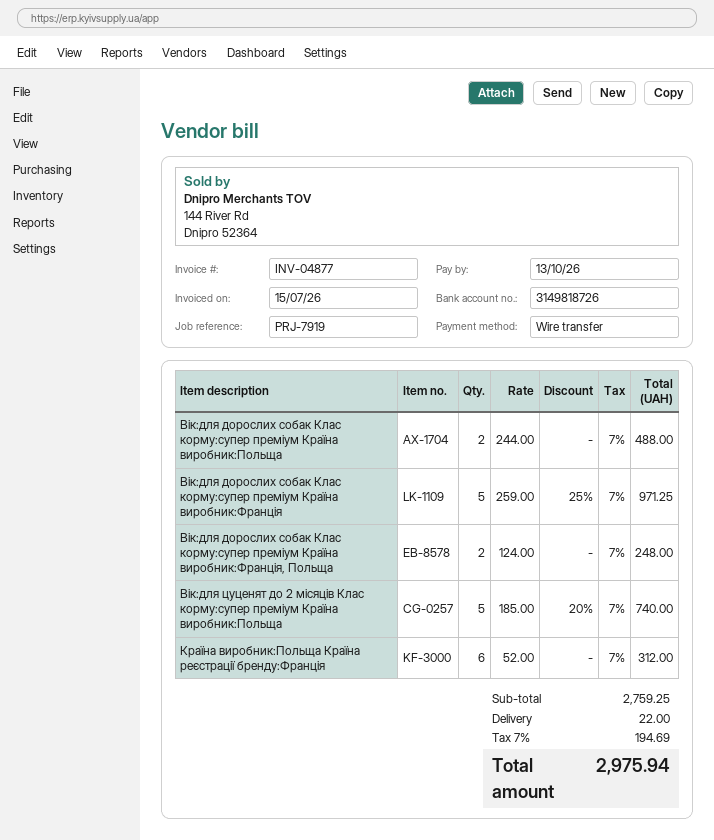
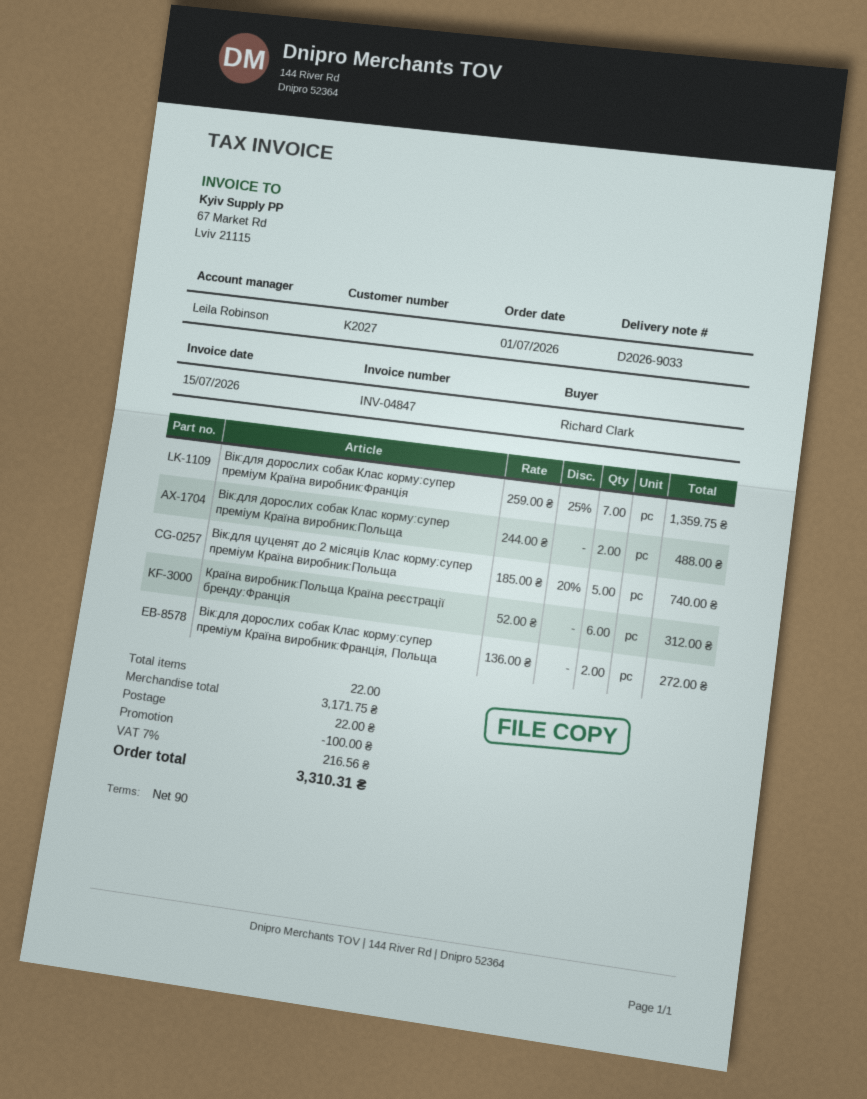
invoice number: INV-04877 -> INV-04847
Вік:для дорослих собак Клас корму:супер преміум Країна виробник:Франція: 5 x 259.00 - 25% = 971.25 -> 7 x 259.00 - 25% = 1359.75
Вік:для дорослих собак Клас корму:супер преміум Країна виробник:Франція, Польща: 2 x 124.00 = 248.00 -> 2 x 136.00 = 272.00
subtotal: 2759.25 -> 3171.75
discount: none -> 100.00
tax: 7% = 194.69 -> 7% = 216.56
total: 2975.94 -> 3310.31

